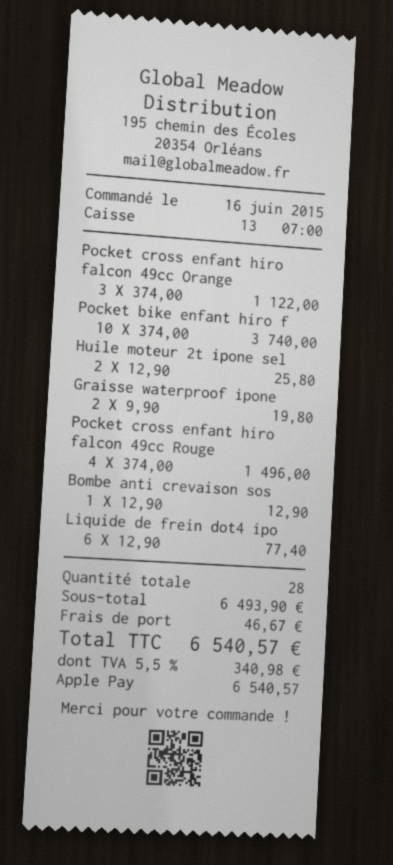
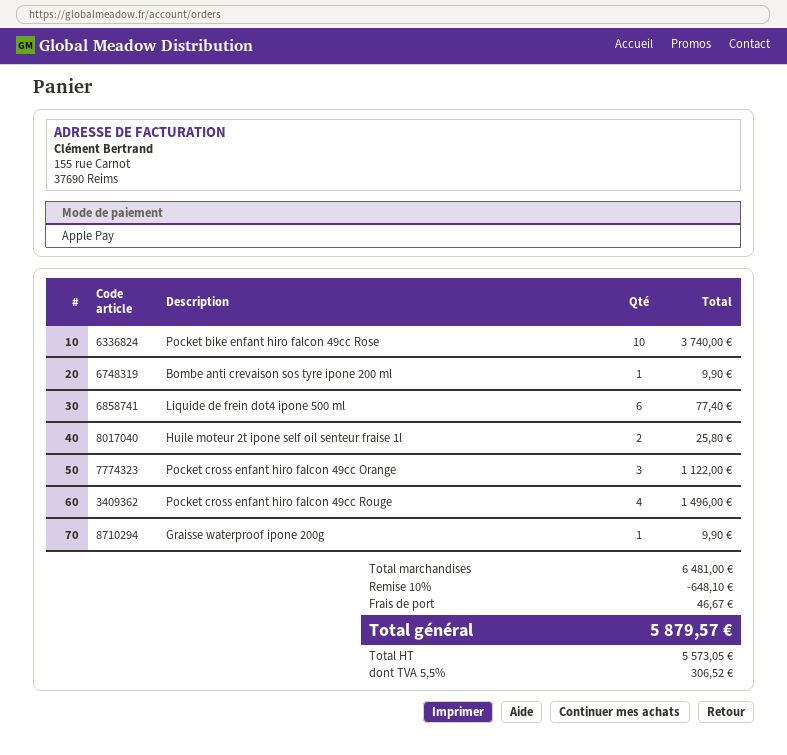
Graisse waterproof ipone: 2 for 19.80 -> 1 for 9.90
Bombe anti crevaison sos: 1 for 12.90 -> 1 for 9.90
subtotal: 6493.90 -> 6481.00
discount: none -> 10% = 648.10
tax: 5.5% = 340.98 -> 5.5% = 306.52
total: 6540.57 -> 5879.57

